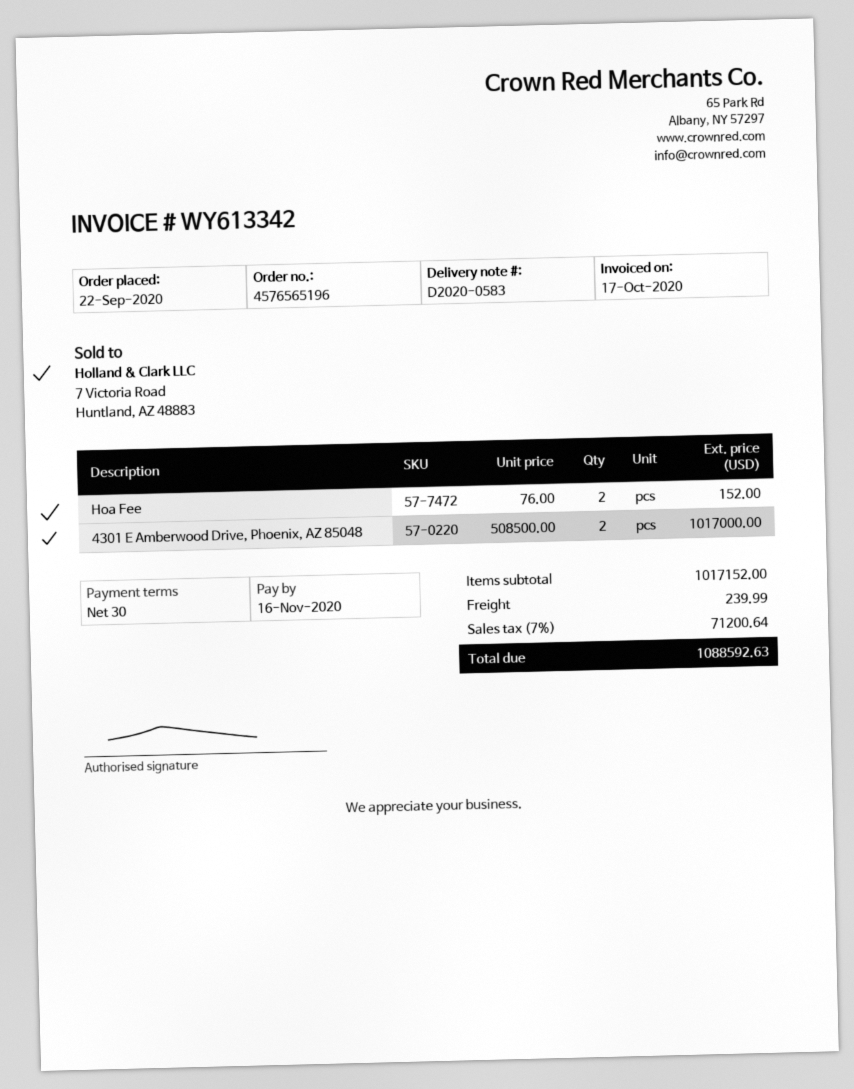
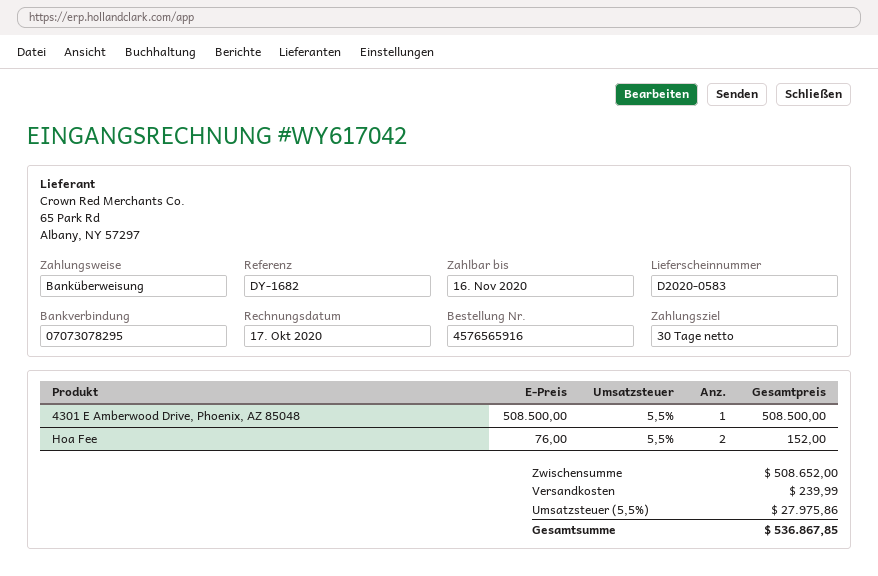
order number: 4576565196 -> 4576565916
invoice number: WY613342 -> WY617042
4301 E Amberwood Drive, Phoenix, AZ 85048: 2 x 508500.00 = 1017000.00 -> 1 x 508500.00 = 508500.00
subtotal: 1017152.00 -> 508652.00
tax: 7% = 71200.64 -> 5.5% = 27975.86
total: 1088592.63 -> 536867.85

